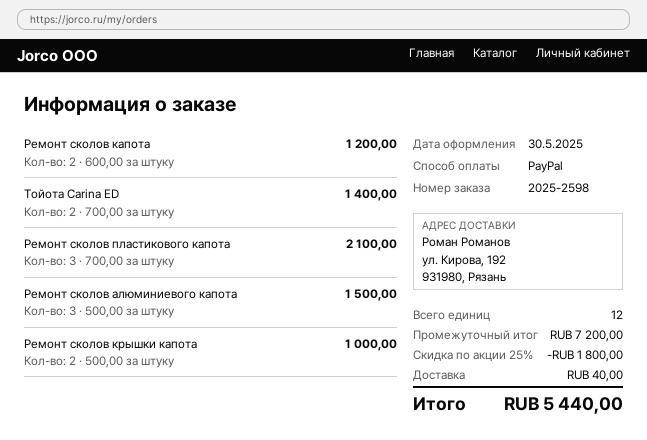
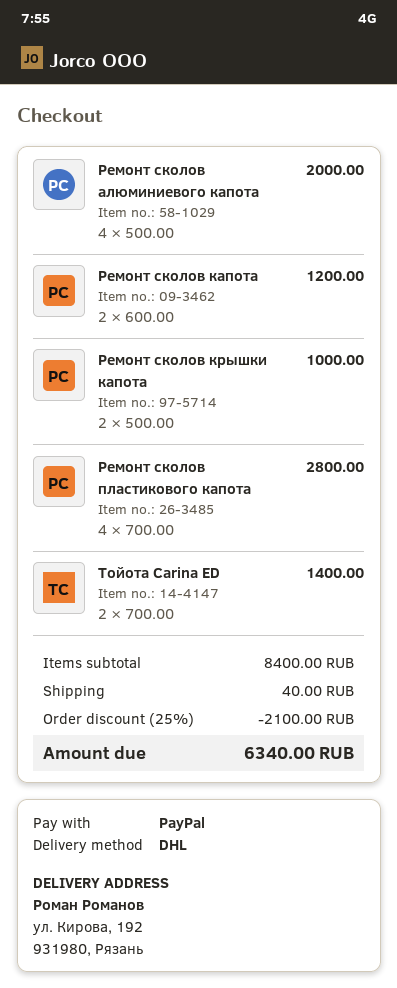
Ремонт сколов пластикового капота: 3 x 700.00 = 2100.00 -> 4 x 700.00 = 2800.00
Ремонт сколов алюминиевого капота: 3 x 500.00 = 1500.00 -> 4 x 500.00 = 2000.00
subtotal: 7200.00 -> 8400.00
discount: 25% = 1800.00 -> 25% = 2100.00
total: 5440.00 -> 6340.00

